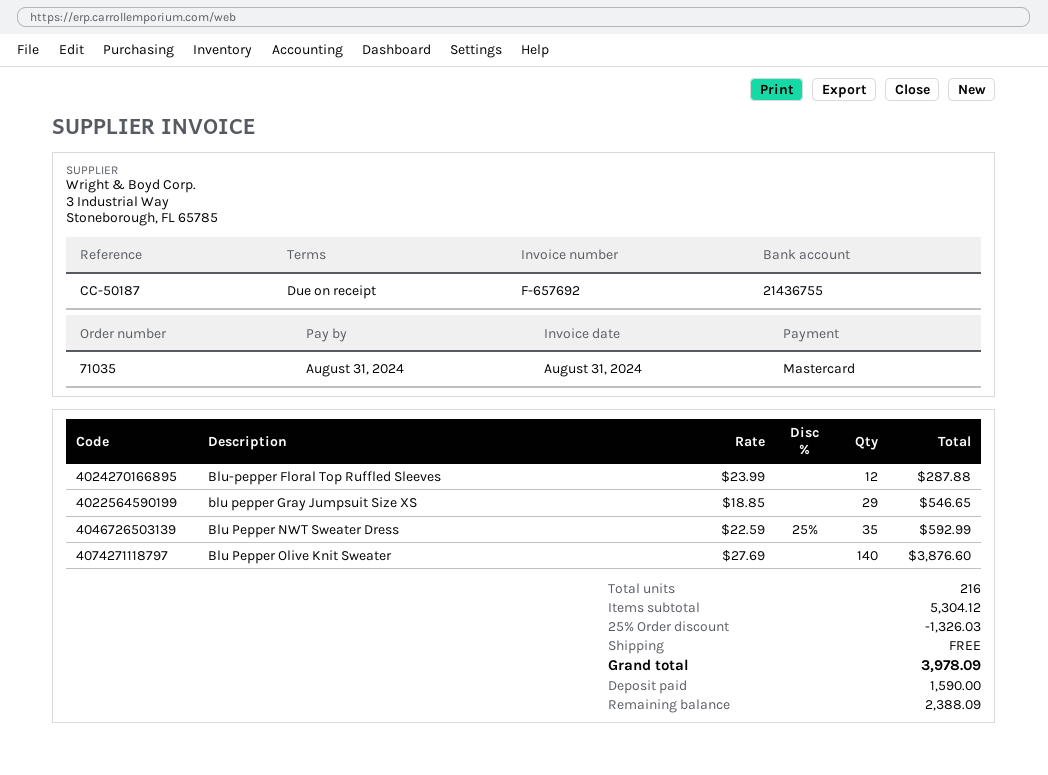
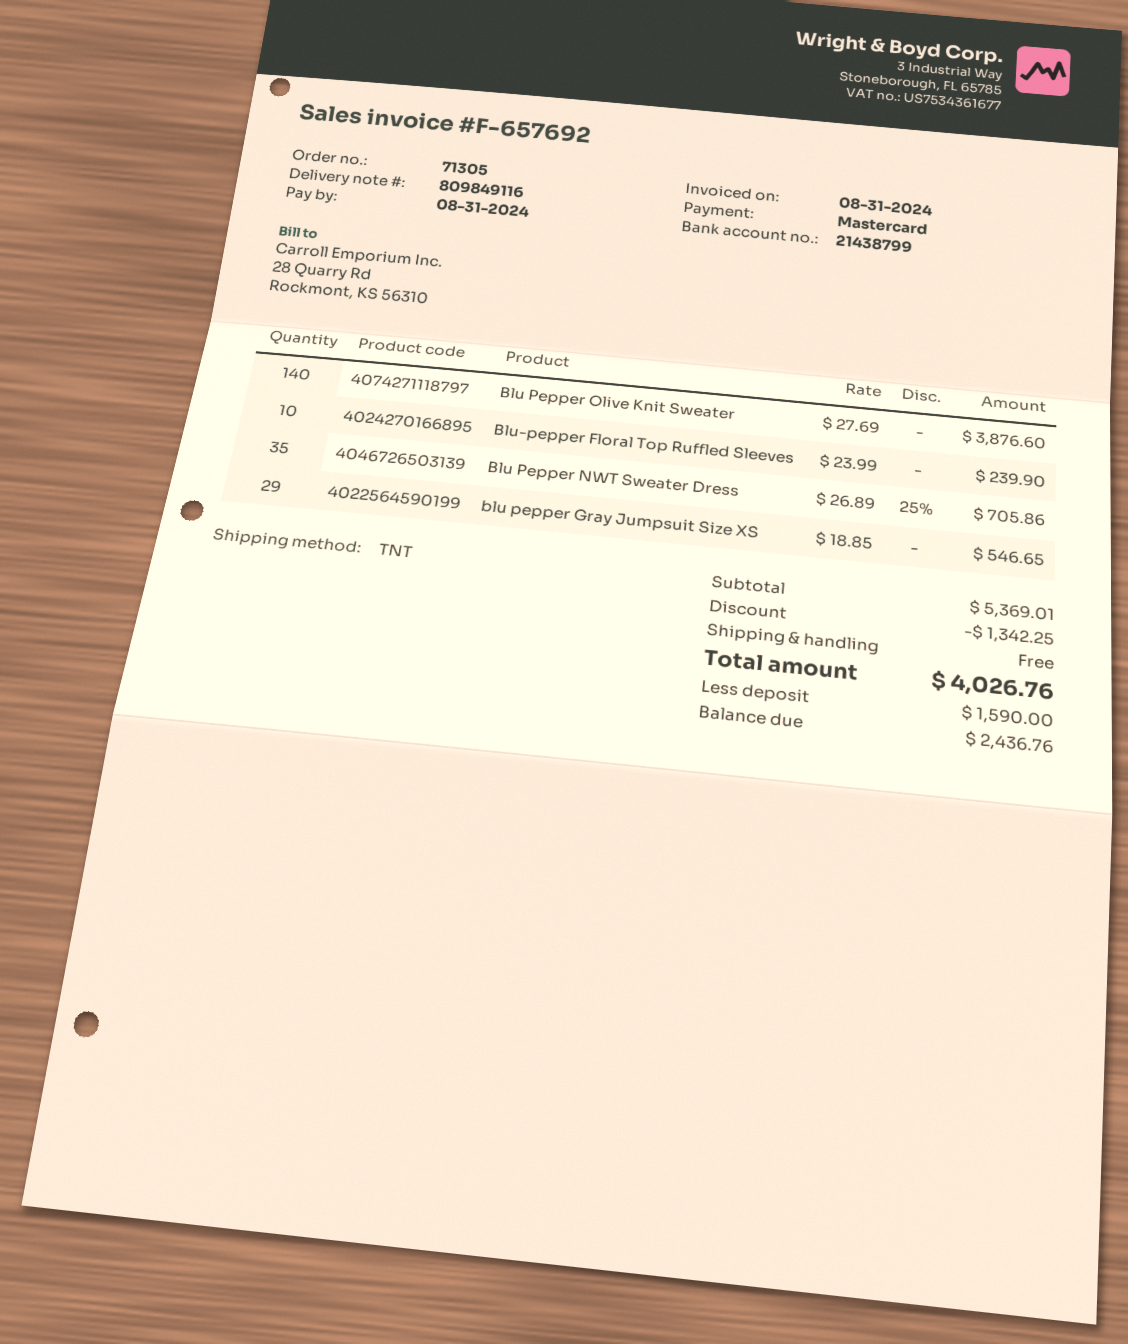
order number: 71035 -> 71305
bank account: 21436755 -> 21438799
Blu-pepper Floral Top Ruffled Sleeves: 12 x 23.99 = 287.88 -> 10 x 23.99 = 239.90
Blu Pepper NWT Sweater Dress: 35 x 22.59 - 25% = 592.99 -> 35 x 26.89 - 25% = 705.86
subtotal: 5304.12 -> 5369.01
discount: 1326.03 -> 1342.25
total: 3978.09 -> 4026.76
balance: 2388.09 -> 2436.76

